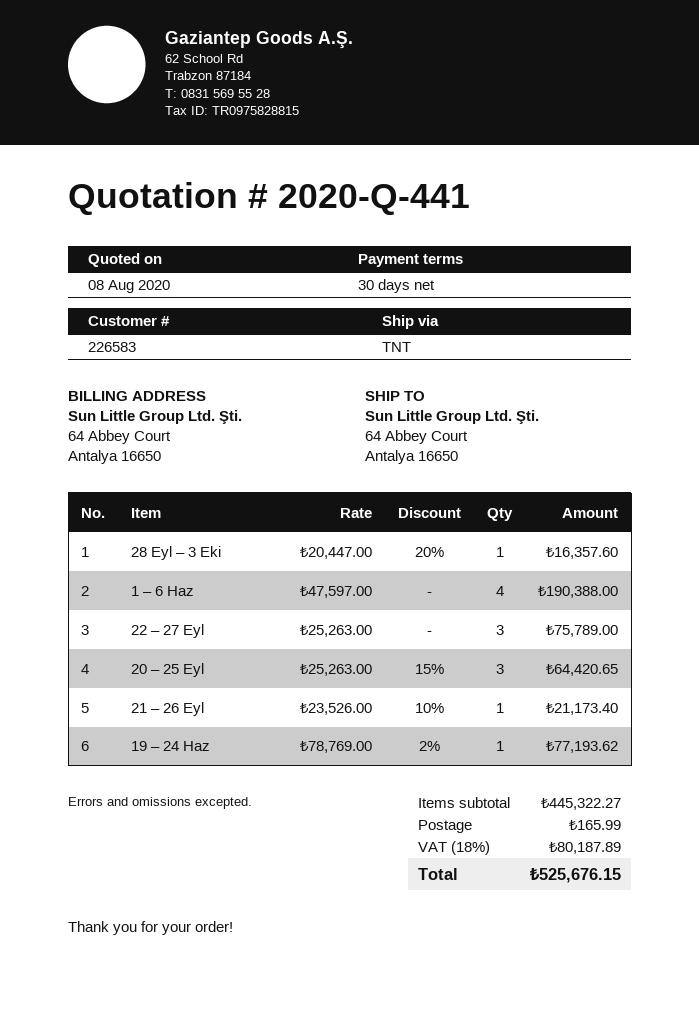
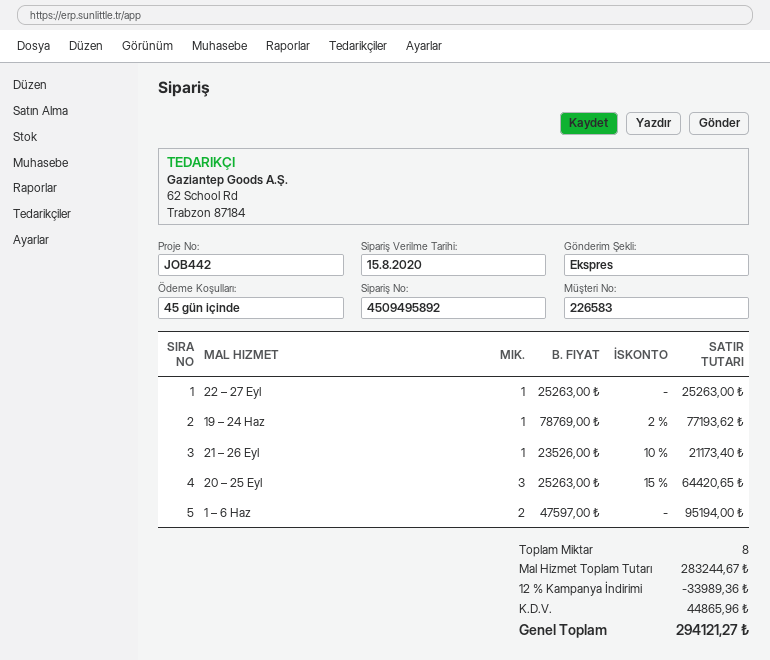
payment terms: 30 days -> 45 days
shipping method: TNT -> express
28 Eyl – 3 Eki: 1 x 20447.00 - 20% = 16357.60 -> none
1 – 6 Haz: 4 x 47597.00 = 190388.00 -> 2 x 47597.00 = 95194.00
22 – 27 Eyl: 3 x 25263.00 = 75789.00 -> 1 x 25263.00 = 25263.00
subtotal: 445322.27 -> 283244.67
discount: none -> 12% = 33989.36
shipping: 165.99 -> none
tax: 80187.89 -> 44865.96
total: 525676.15 -> 294121.27

